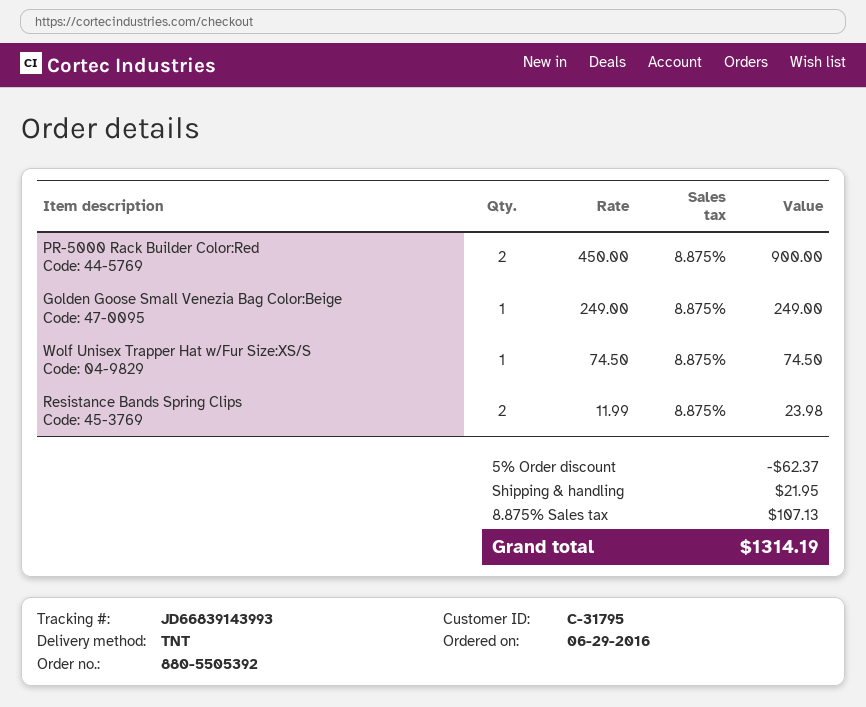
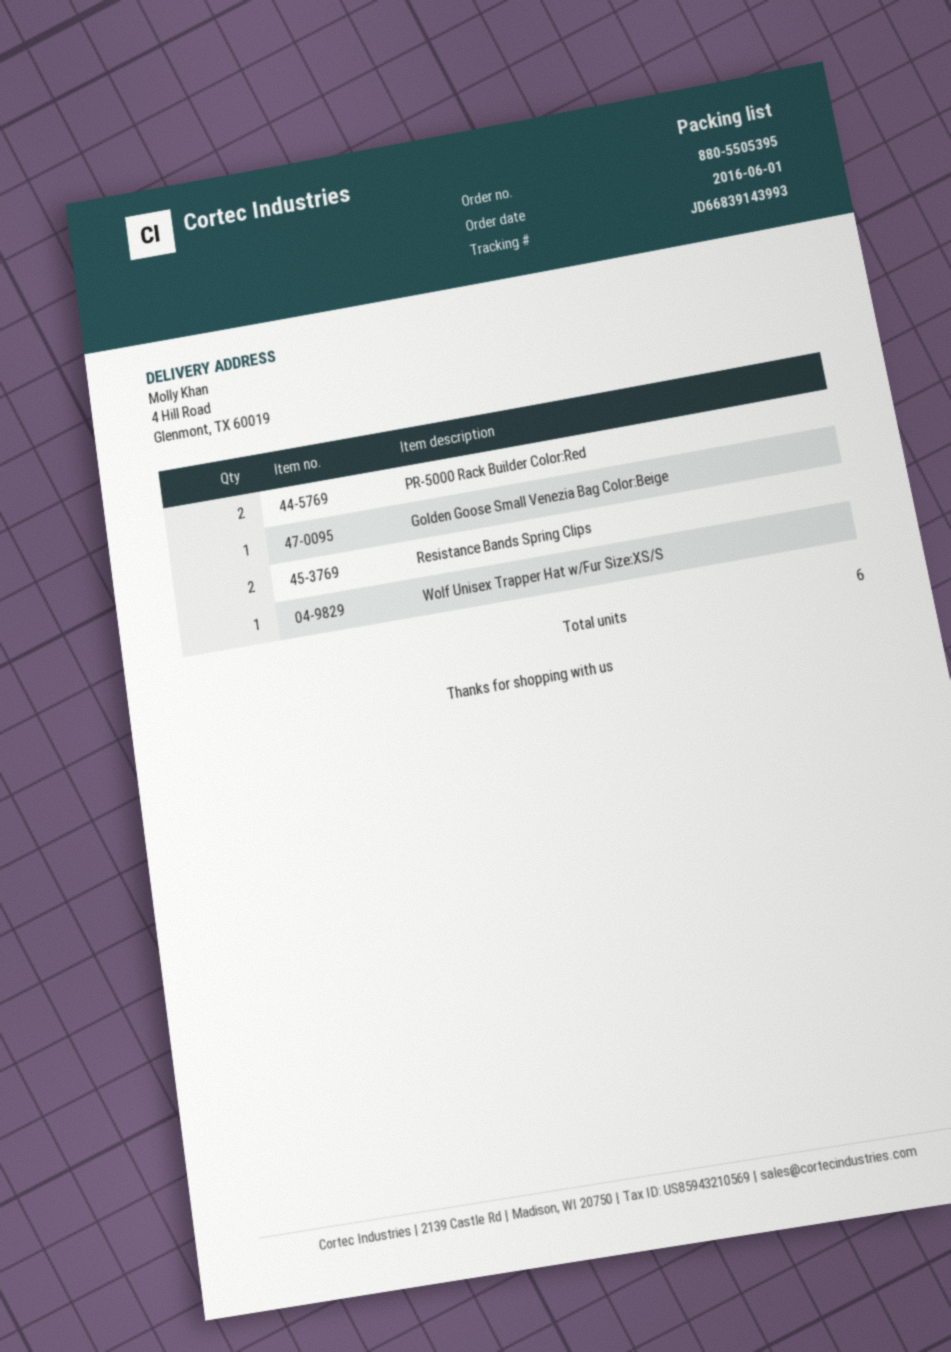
order number: 880-5505392 -> 880-5505395
order date: 2016-06-29 -> 2016-06-01

